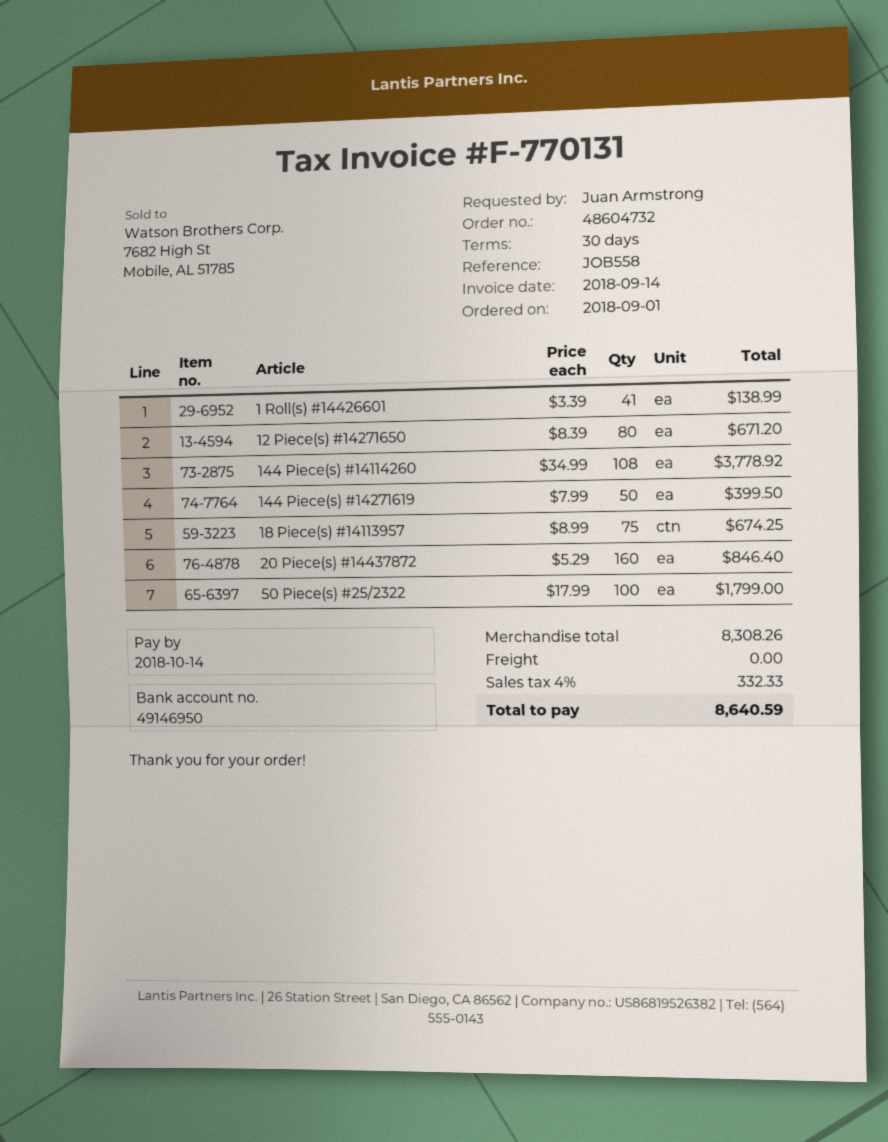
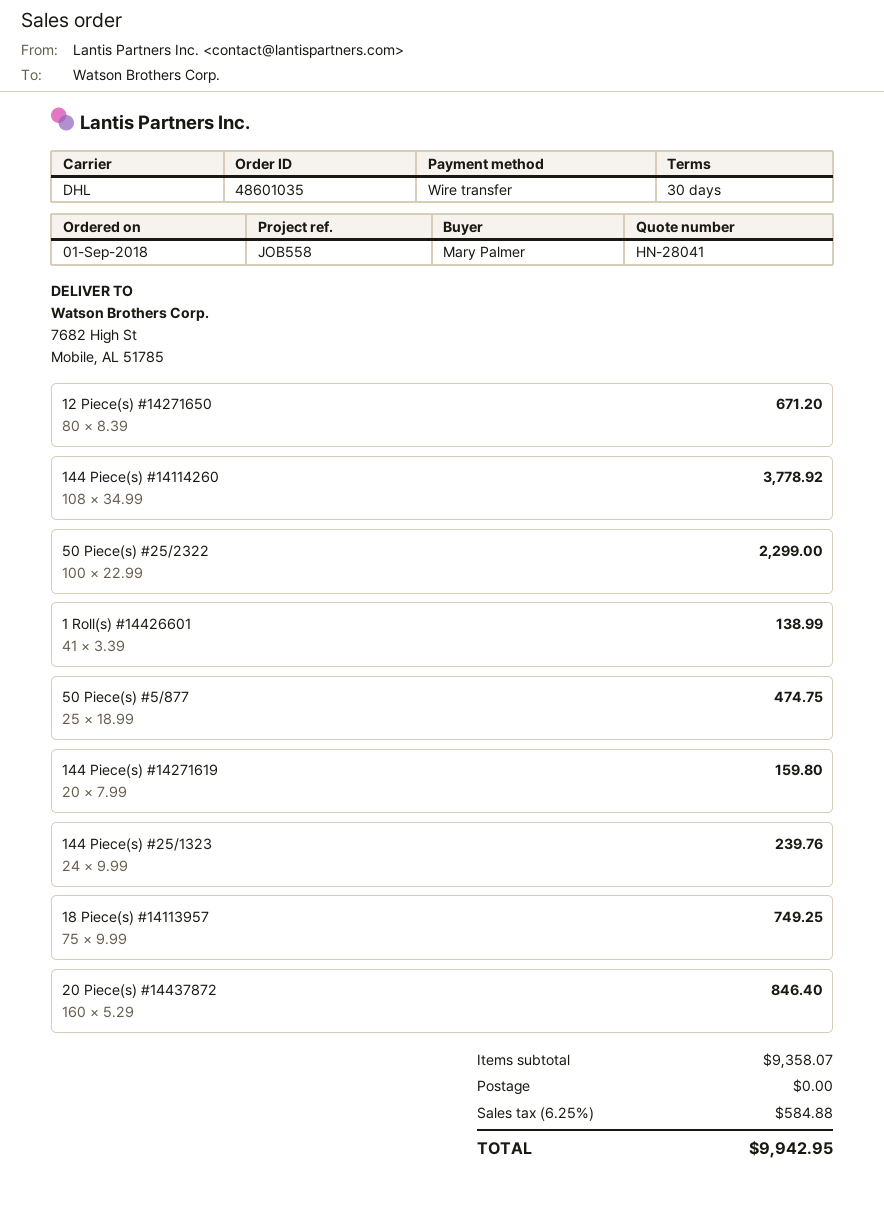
order number: 48604732 -> 48601035
ordered by: Juan Armstrong -> Mary Palmer
144 Piece(s) #14271619: 50 x 7.99 = 399.50 -> 20 x 7.99 = 159.80
18 Piece(s) #14113957: 75 x 8.99 = 674.25 -> 75 x 9.99 = 749.25
50 Piece(s) #25/2322: 100 x 17.99 = 1799.00 -> 100 x 22.99 = 2299.00
50 Piece(s) #5/877: none -> 25 x 18.99 = 474.75
144 Piece(s) #25/1323: none -> 24 x 9.99 = 239.76
subtotal: 8308.26 -> 9358.07
tax: 4% = 332.33 -> 6.25% = 584.88
total: 8640.59 -> 9942.95

